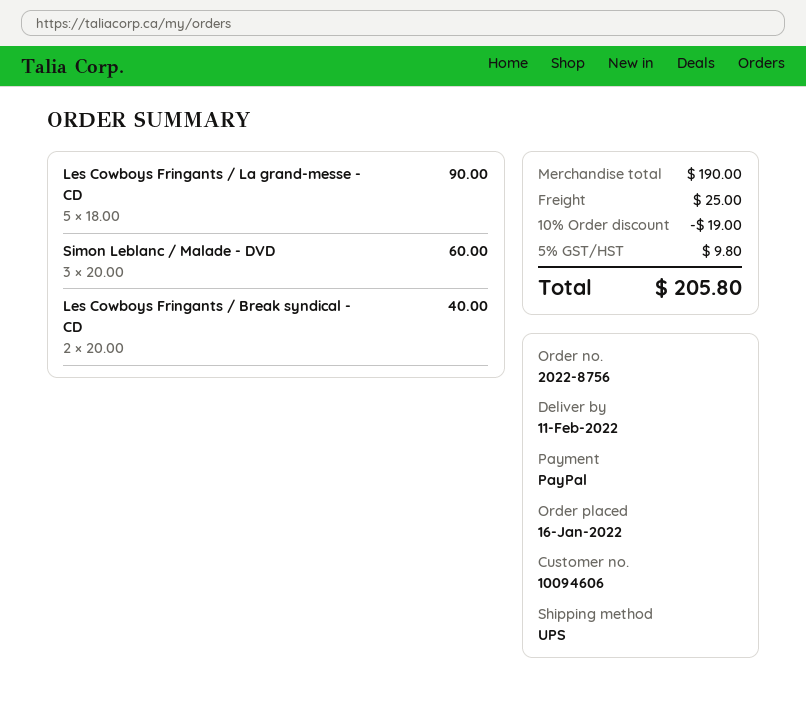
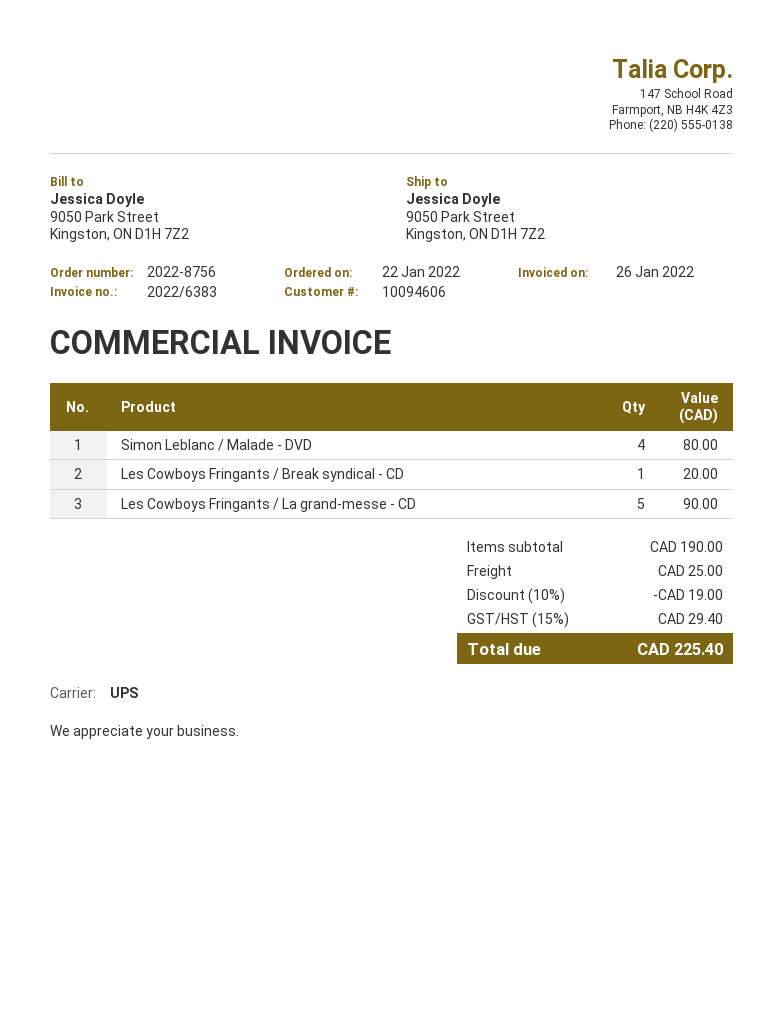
order date: 2022-01-16 -> 2022-01-22
Simon Leblanc / Malade - DVD: 3 for 60.00 -> 4 for 80.00
Les Cowboys Fringants / Break syndical - CD: 2 for 40.00 -> 1 for 20.00
tax: 5% = 9.80 -> 15% = 29.40
total: 205.80 -> 225.40

